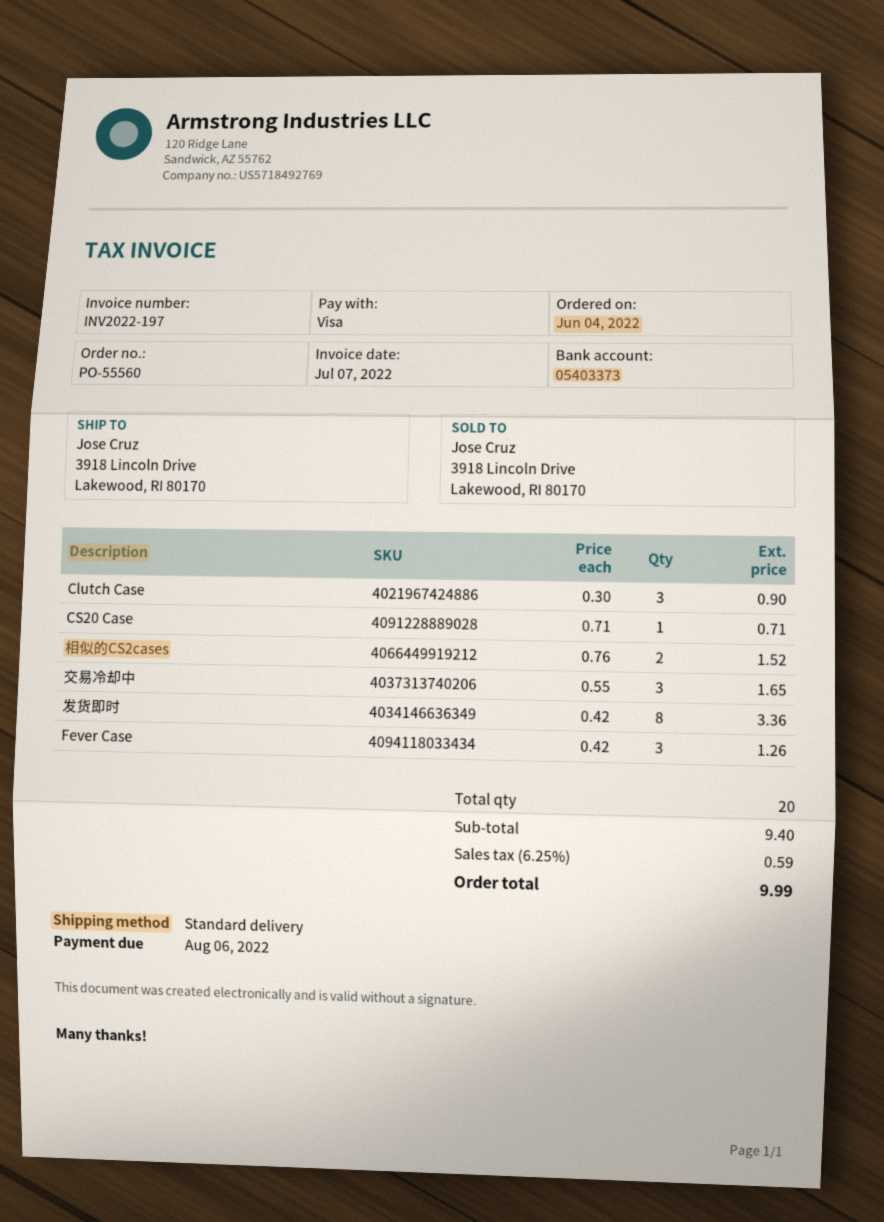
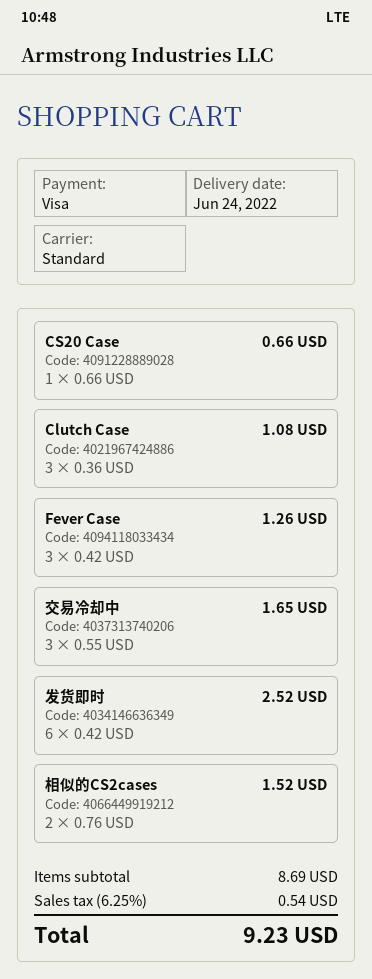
Clutch Case: 3 x 0.30 = 0.90 -> 3 x 0.36 = 1.08
CS20 Case: 1 x 0.71 = 0.71 -> 1 x 0.66 = 0.66
发货即时: 8 x 0.42 = 3.36 -> 6 x 0.42 = 2.52
subtotal: 9.40 -> 8.69
tax: 6.25% = 0.59 -> 6.25% = 0.54
total: 9.99 -> 9.23

